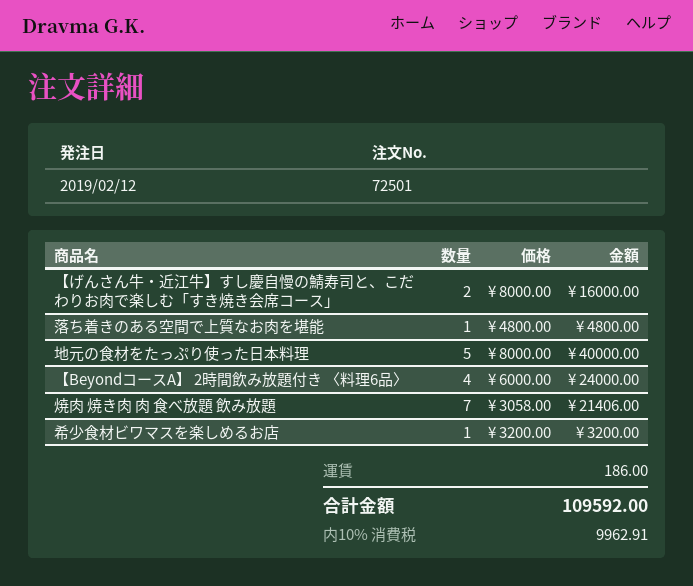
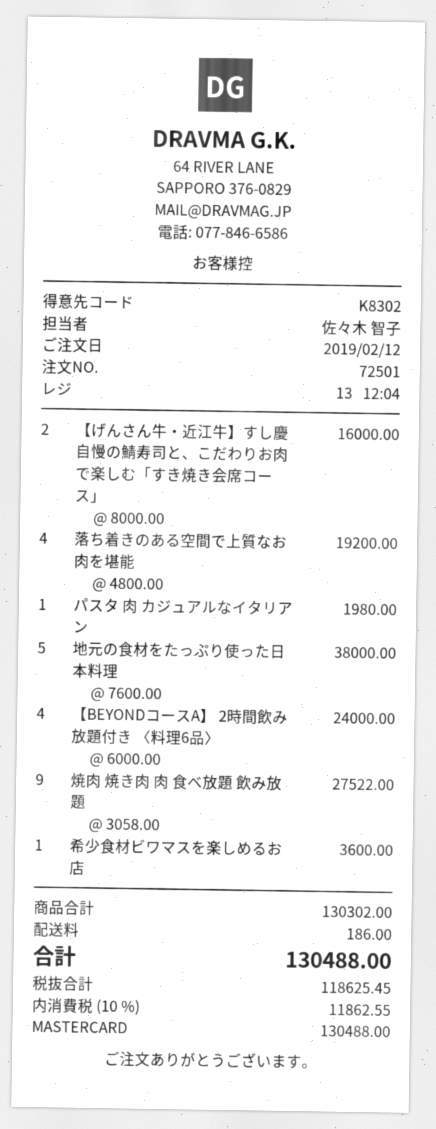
落ち着きのある空間で上質なお肉を堪能: 1 x 4800.00 = 4800.00 -> 4 x 4800.00 = 19200.00
地元の食材をたっぷり使った日本料理: 5 x 8000.00 = 40000.00 -> 5 x 7600.00 = 38000.00
焼肉 焼き肉 肉 食べ放題 飲み放題: 7 x 3058.00 = 21406.00 -> 9 x 3058.00 = 27522.00
希少食材ビワマスを楽しめるお店: 1 x 3200.00 = 3200.00 -> 1 x 3600.00 = 3600.00
パスタ 肉 カジュアルなイタリアン: none -> 1 x 1980.00 = 1980.00
tax: 10% = 9962.91 -> 10% = 11862.55
total: 109592.00 -> 130488.00

